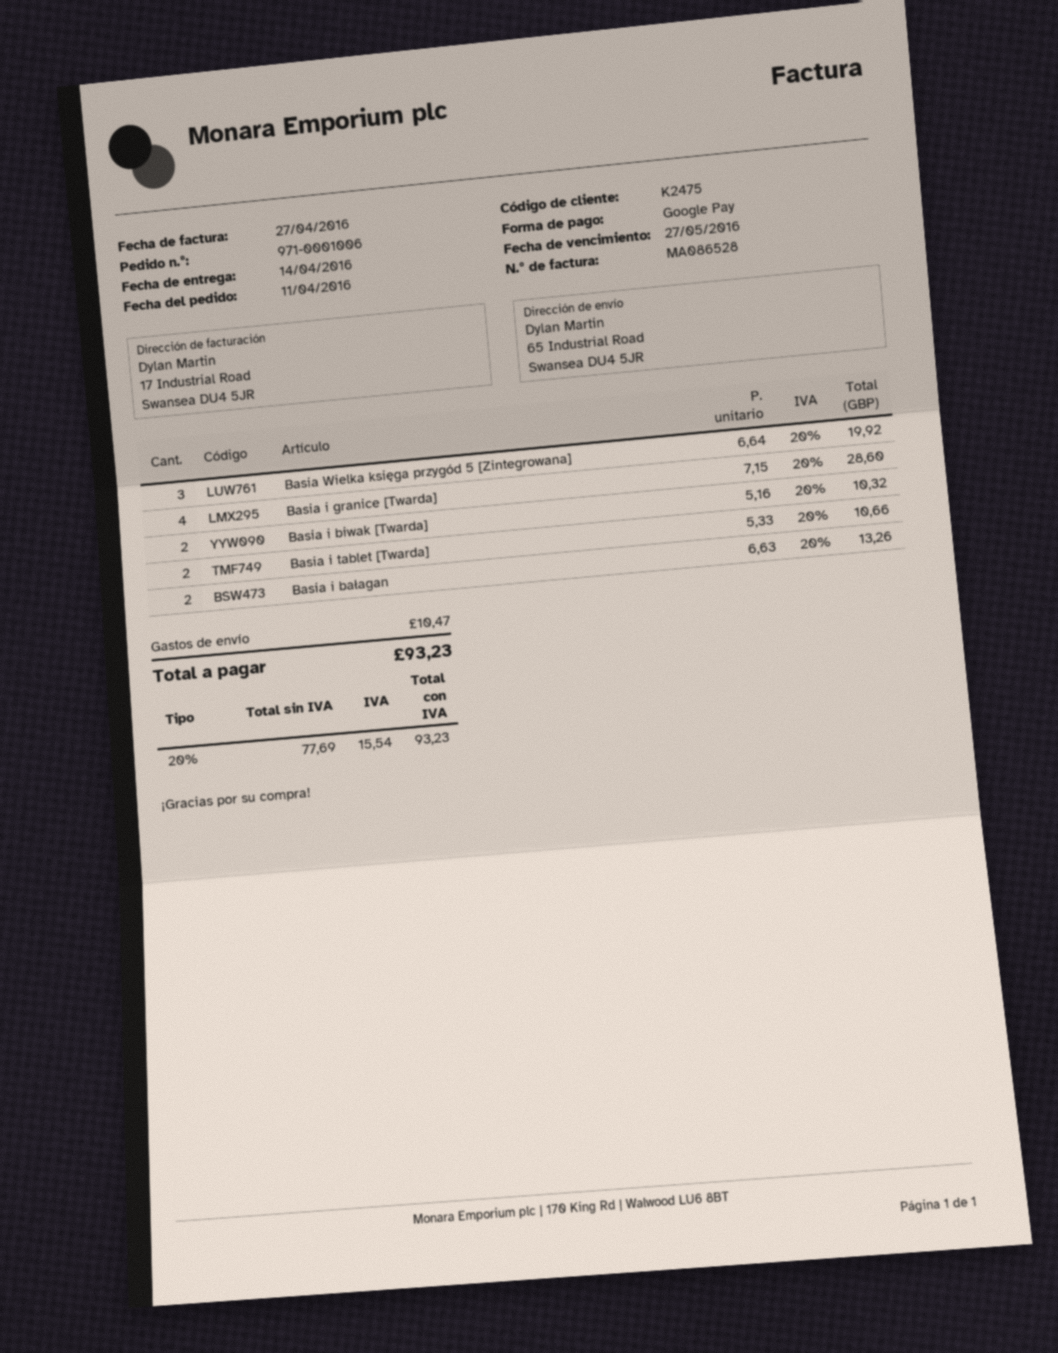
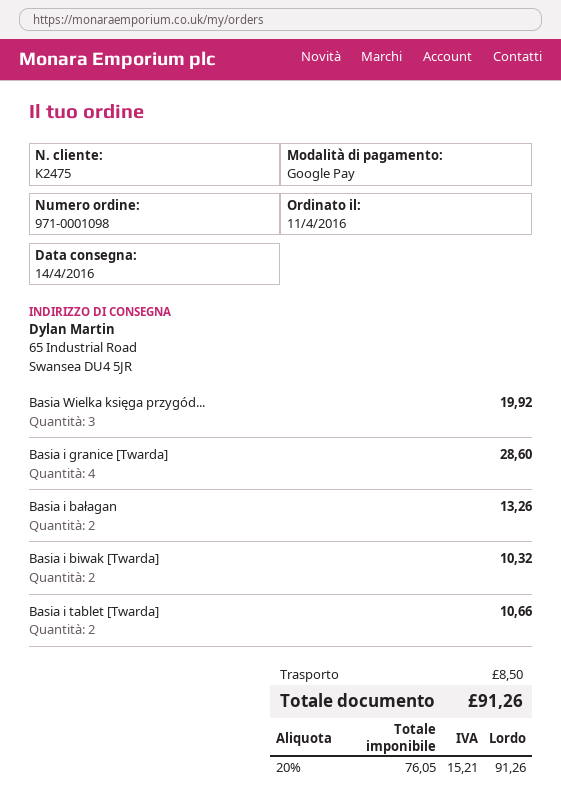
order number: 971-0001006 -> 971-0001098
shipping: 10.47 -> 8.50
net: 77.69 -> 76.05
tax: 20% = 15.54 -> 20% = 15.21
total: 93.23 -> 91.26

